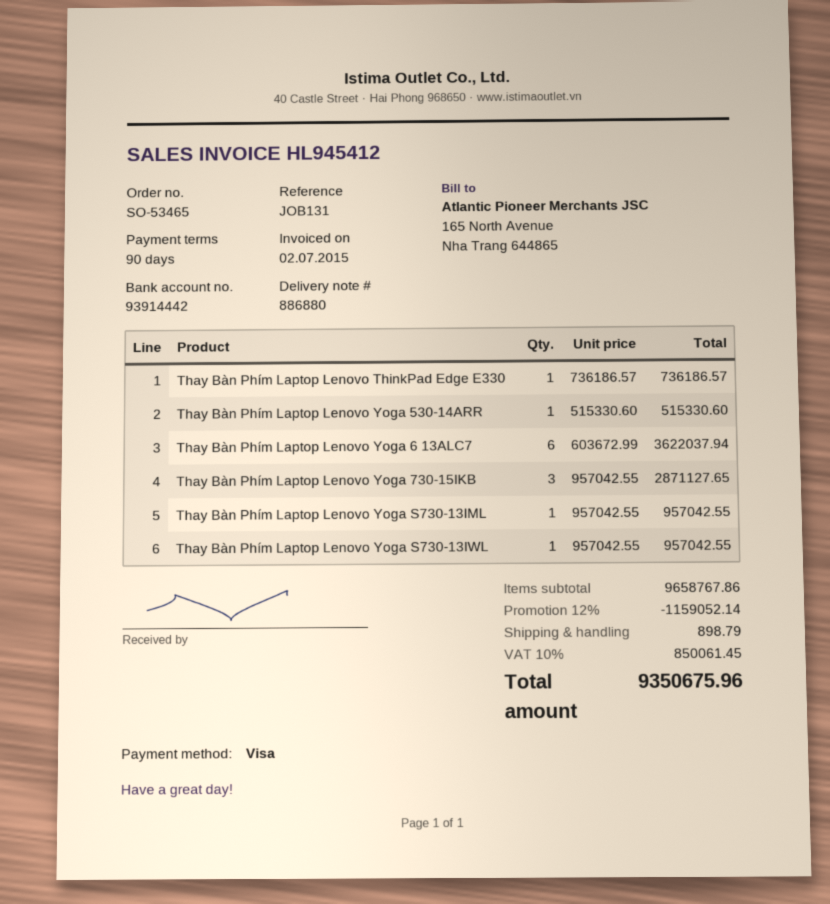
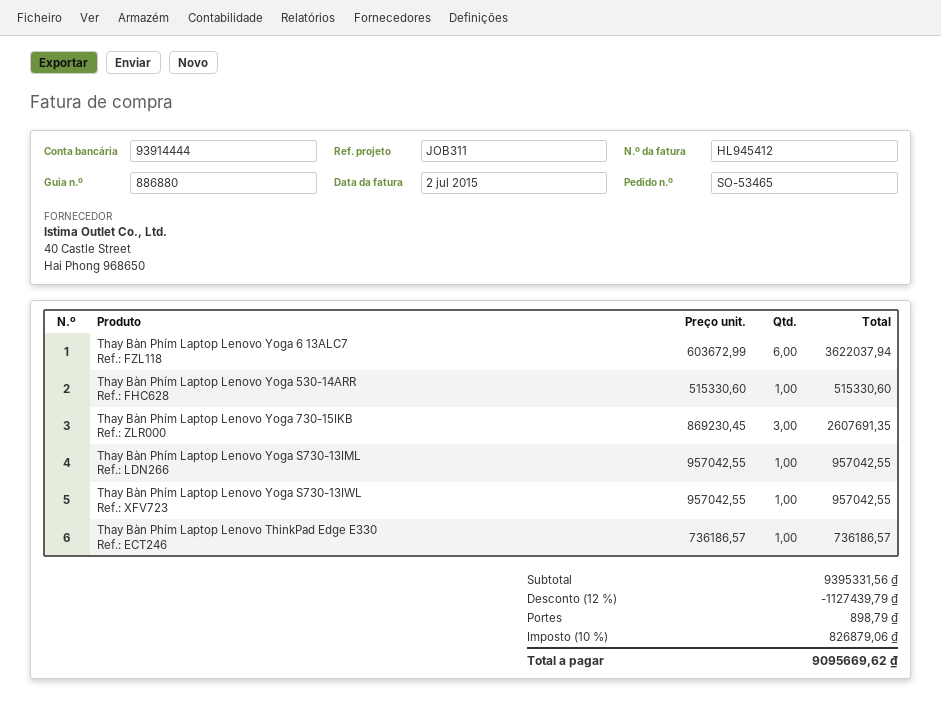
reference: JOB131 -> JOB311
bank account: 93914442 -> 93914444
Thay Bàn Phím Laptop Lenovo Yoga 730-15IKB: 3 x 957042.55 = 2871127.65 -> 3 x 869230.45 = 2607691.35
subtotal: 9658767.86 -> 9395331.56
discount: 12% = 1159052.14 -> 12% = 1127439.79
tax: 10% = 850061.45 -> 10% = 826879.06
total: 9350675.96 -> 9095669.62

